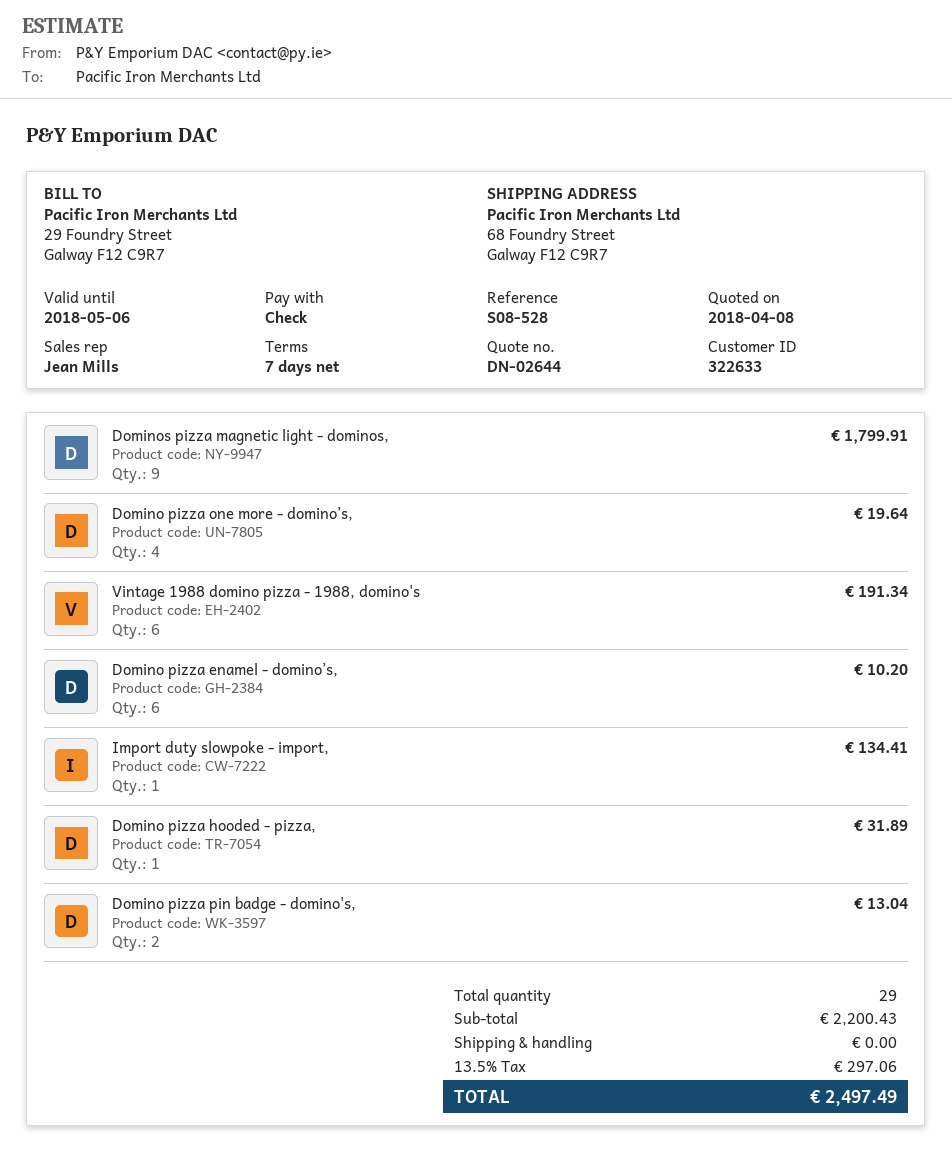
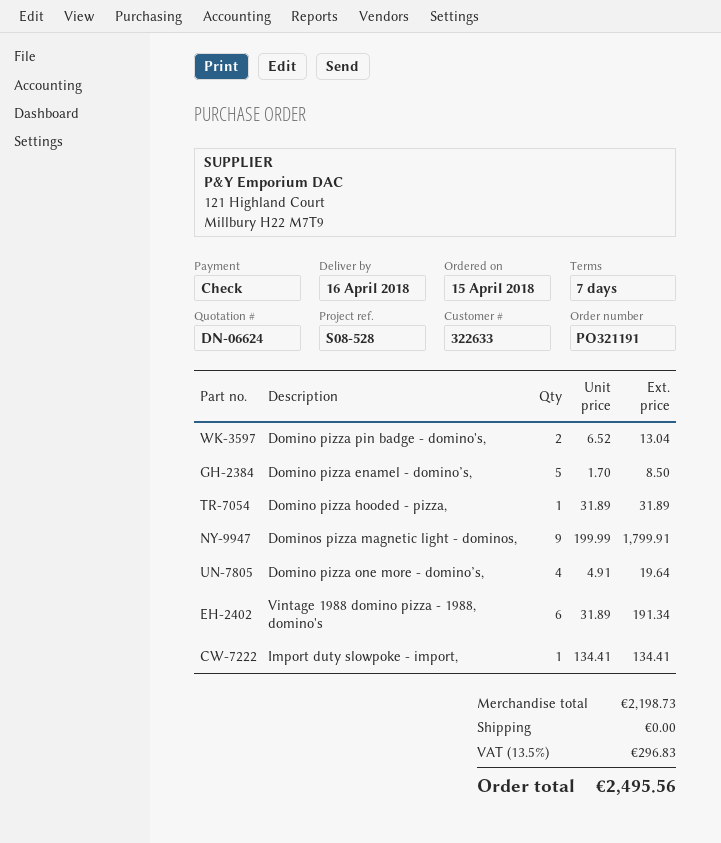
quote number: DN-02644 -> DN-06624
Domino pizza enamel - domino’s,: 6 for 10.20 -> 5 for 8.50
subtotal: 2200.43 -> 2198.73
tax: 13.5% = 297.06 -> 13.5% = 296.83
total: 2497.49 -> 2495.56

